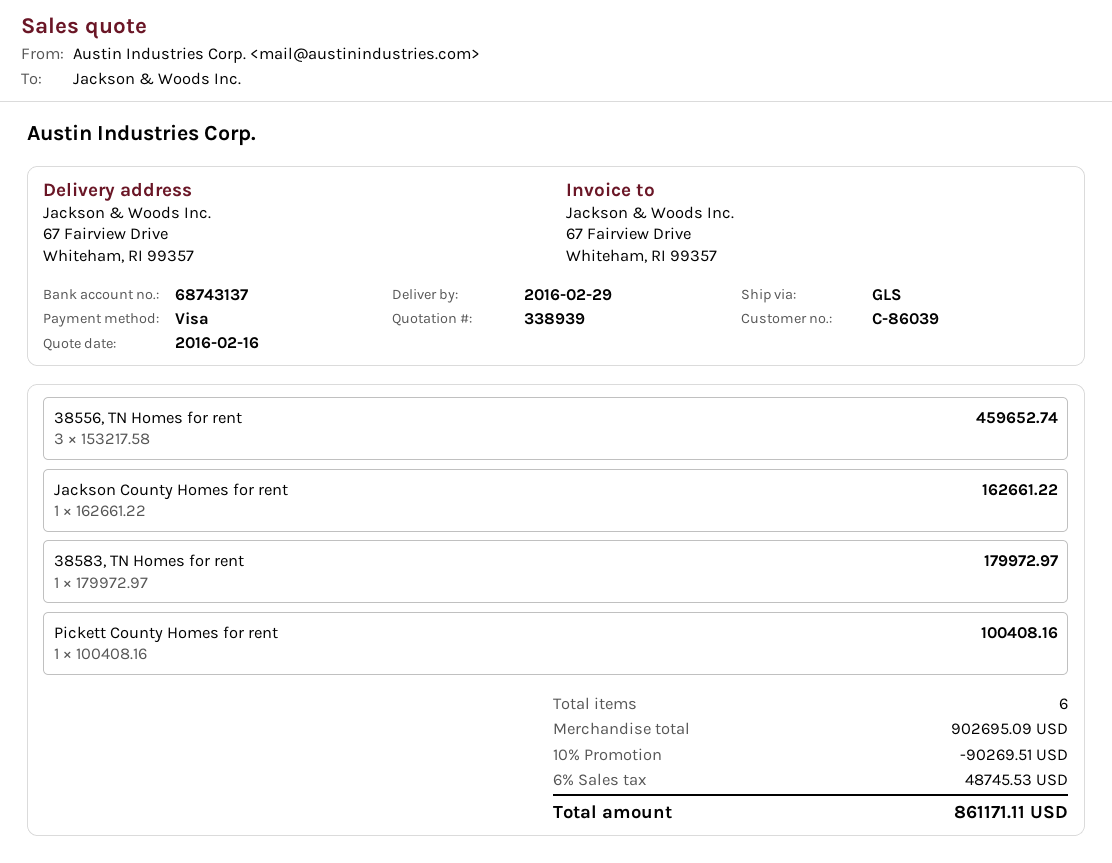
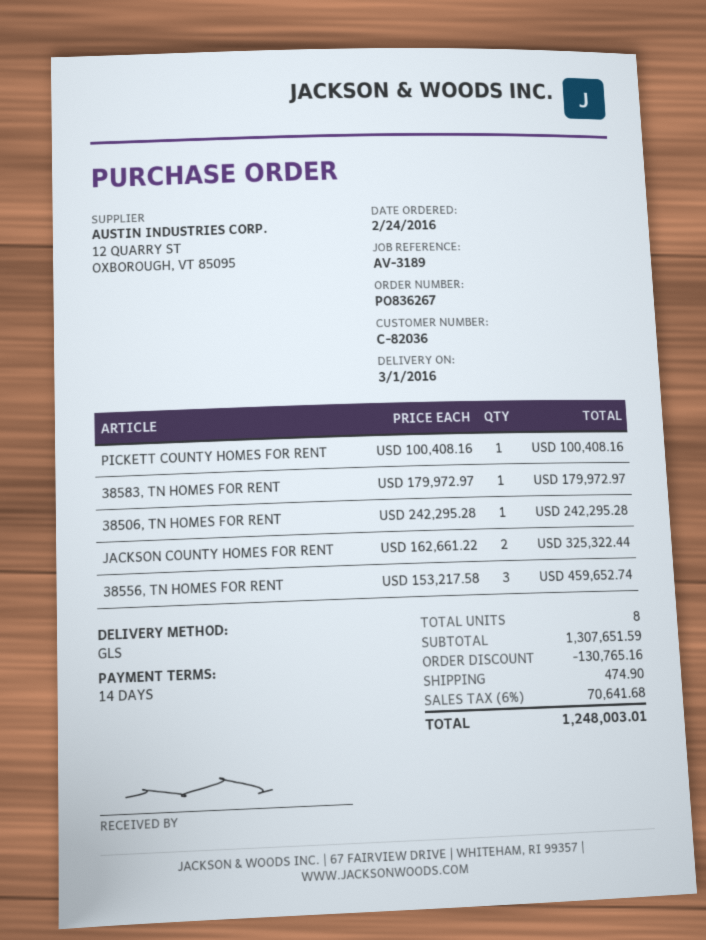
delivery date: 2016-02-29 -> 2016-03-01
customer number: C-86039 -> C-82036
Jackson County Homes for rent: 1 x 162661.22 = 162661.22 -> 2 x 162661.22 = 325322.44
38506, TN HOMES FOR RENT: none -> 1 x 242295.28 = 242295.28
total quantity: 6 -> 8
subtotal: 902695.09 -> 1307651.59
discount: 90269.51 -> 130765.16
shipping: none -> 474.90
tax: 6% = 48745.53 -> 6% = 70641.68
total: 861171.11 -> 1248003.01

